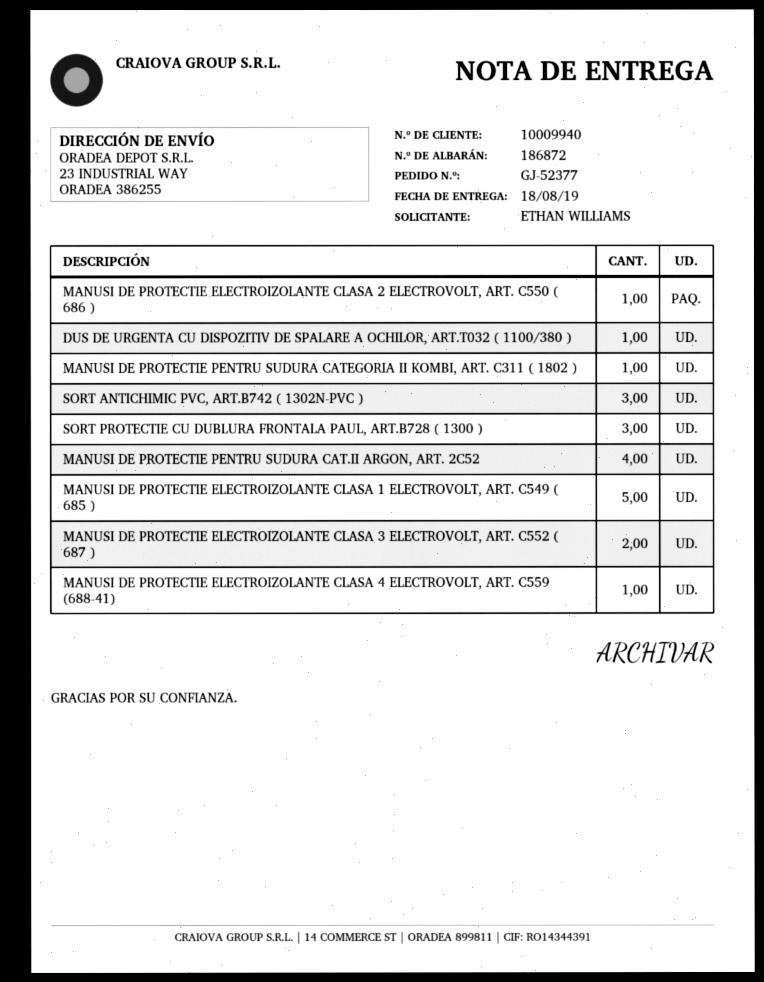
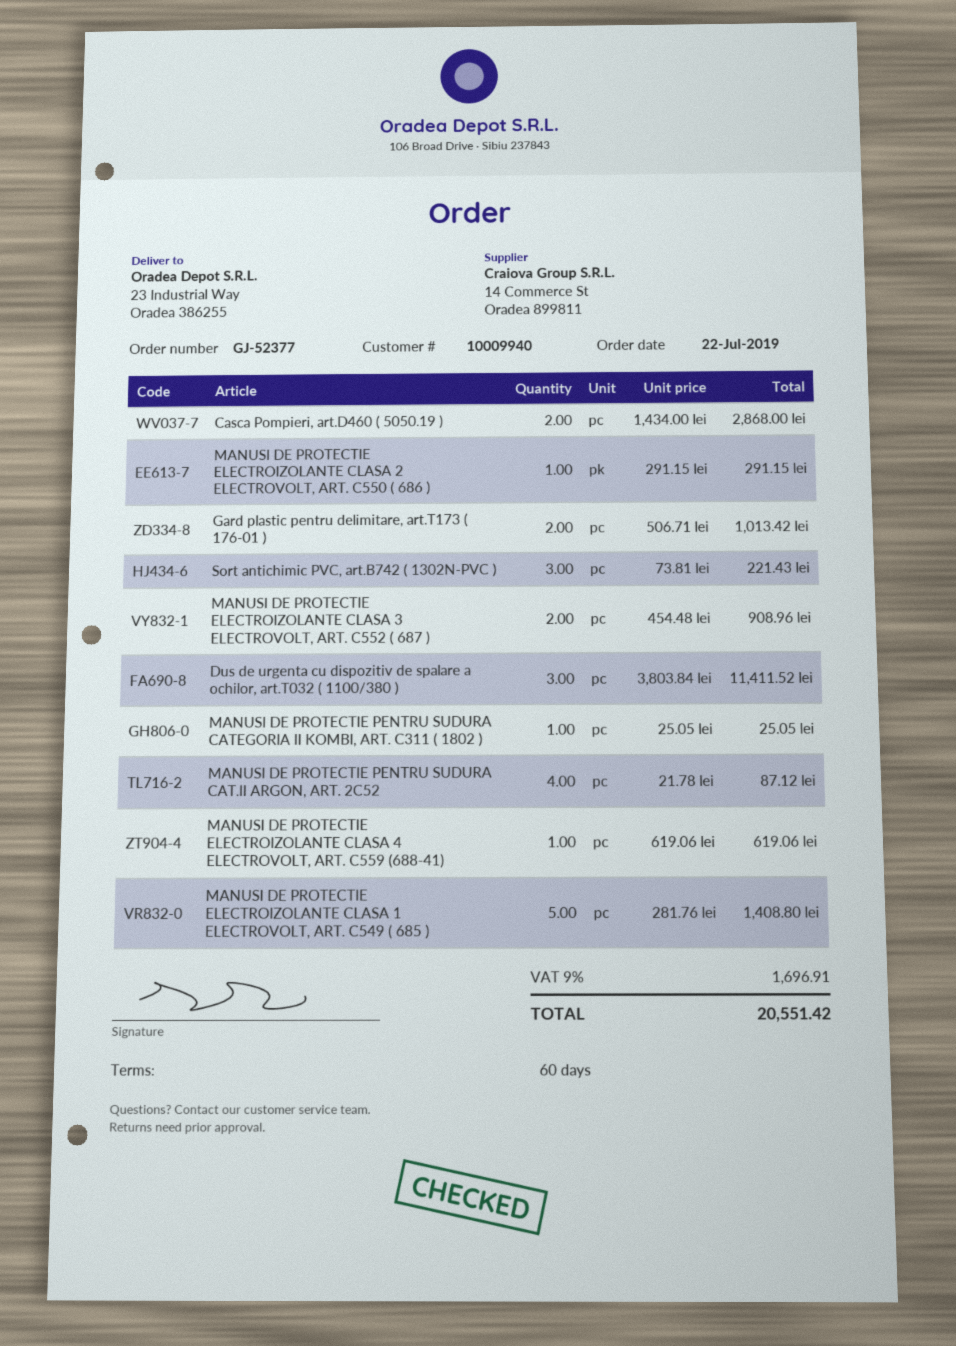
DUS DE URGENTA CU DISPOZITIV DE SPALARE A OCHILOR, ART.T032 ( 1100/380 ): 1 -> 3
SORT PROTECTIE CU DUBLURA FRONTALA PAUL, ART.B728 ( 1300 ): 3 -> none
Casca Pompieri, art.D460 ( 5050.19 ): none -> 2
Gard plastic pentru delimitare, art.T173 ( 176-01 ): none -> 2

